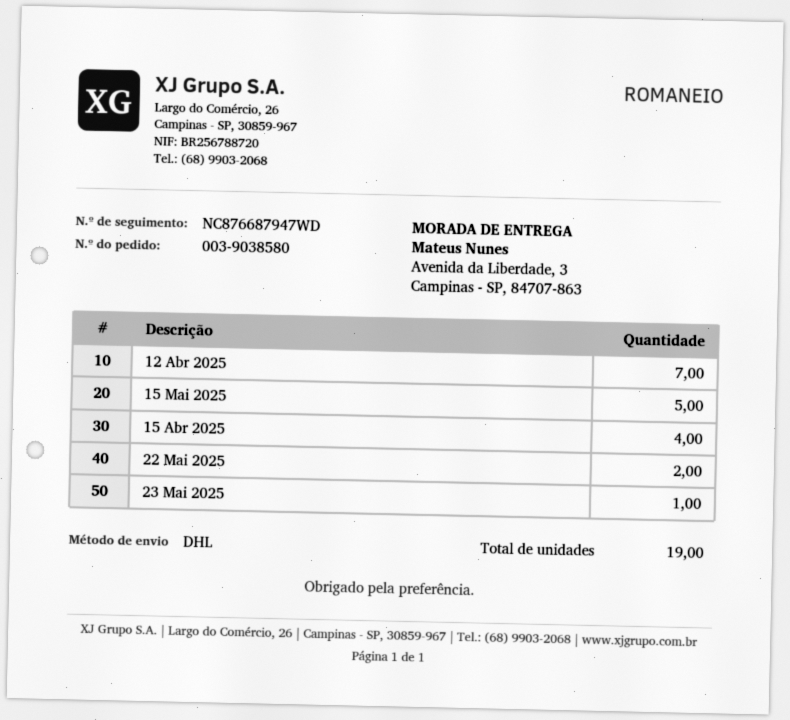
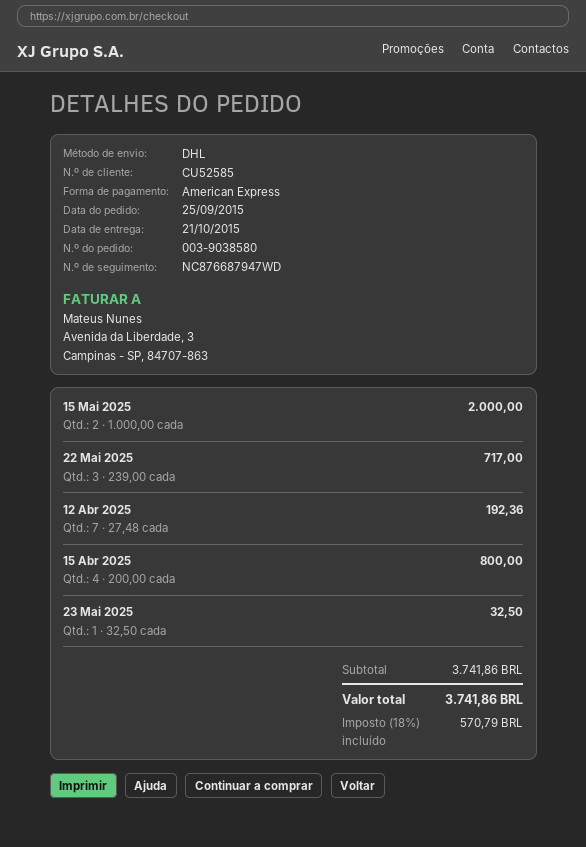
15 Mai 2025: 5 -> 2
22 Mai 2025: 2 -> 3

